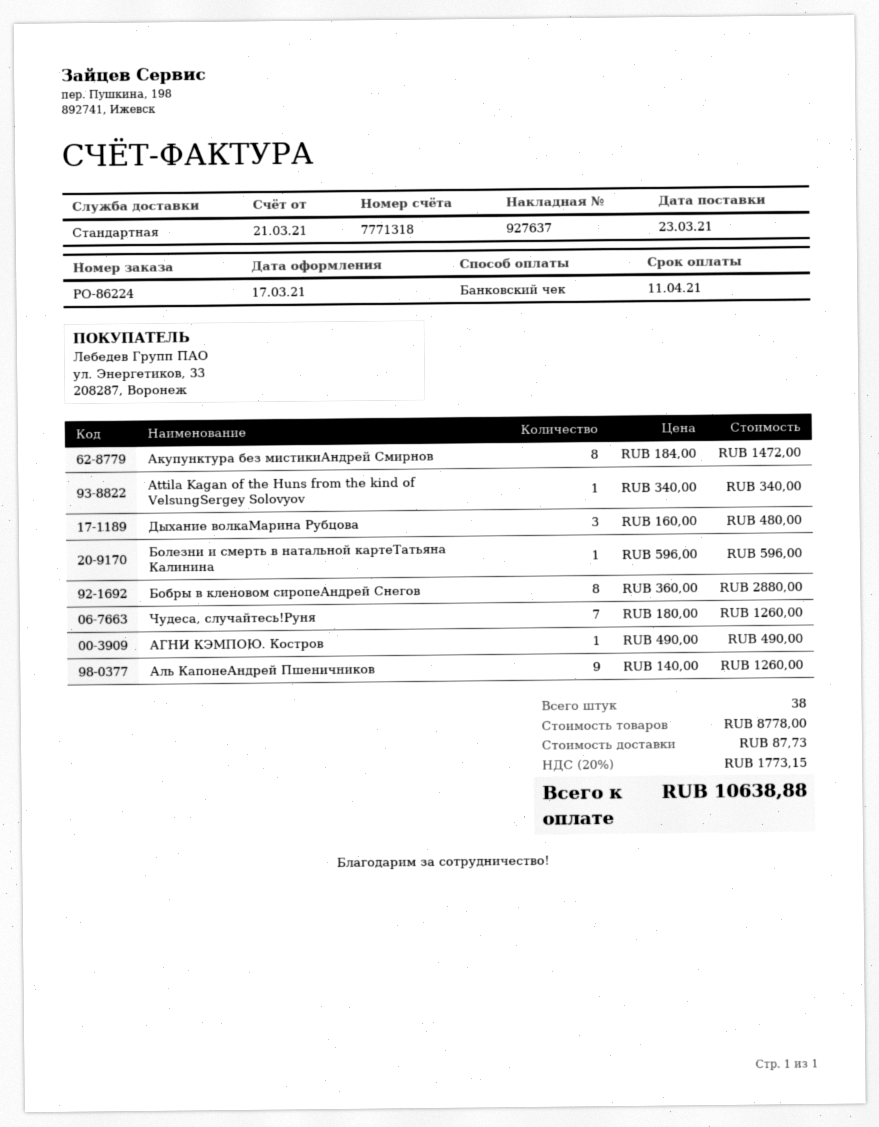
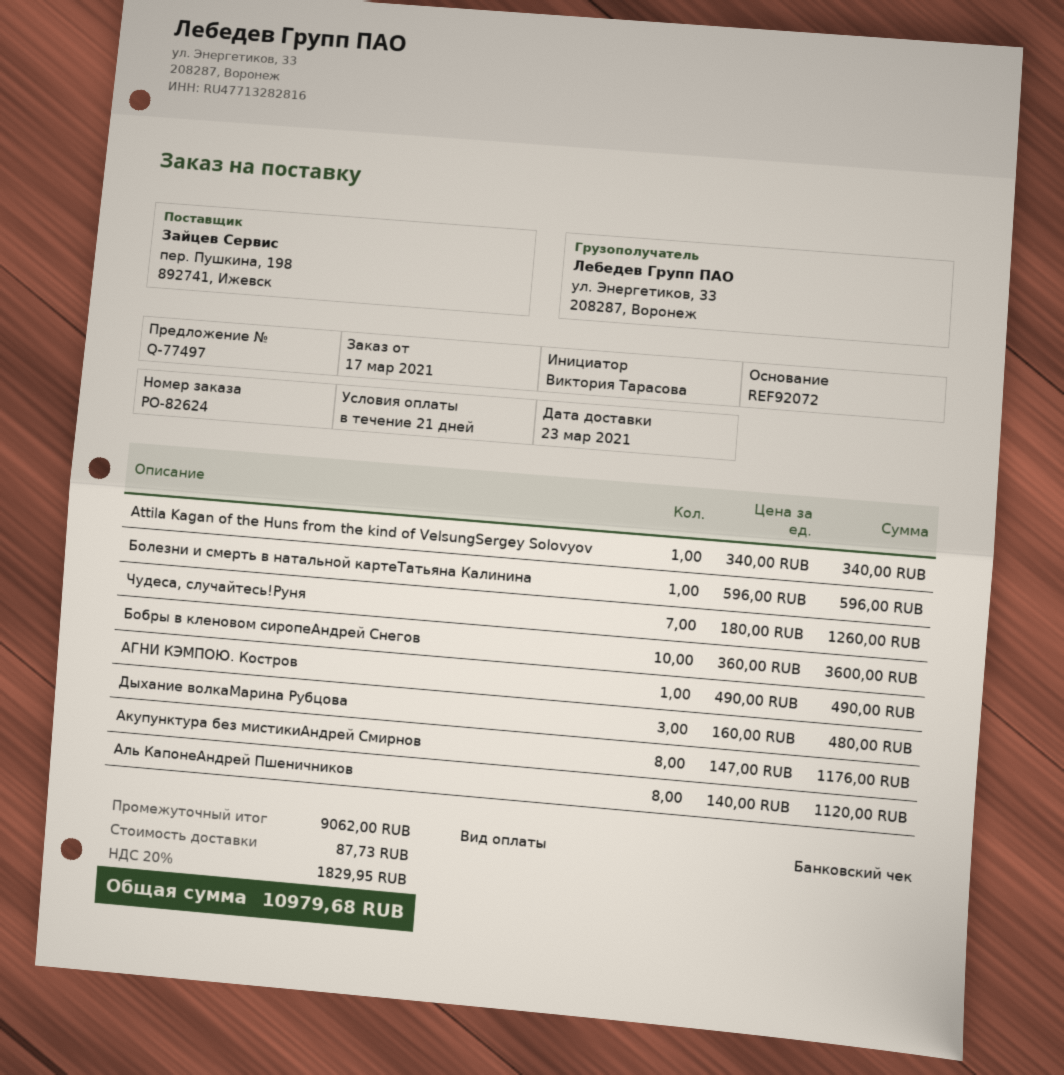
order number: PO-86224 -> PO-82624
Акупунктура без мистикиАндрей Смирнов: 8 x 184.00 = 1472.00 -> 8 x 147.00 = 1176.00
Бобры в кленовом сиропеАндрей Снегов: 8 x 360.00 = 2880.00 -> 10 x 360.00 = 3600.00
Аль КапонеАндрей Пшеничников: 9 x 140.00 = 1260.00 -> 8 x 140.00 = 1120.00
subtotal: 8778.00 -> 9062.00
tax: 20% = 1773.15 -> 20% = 1829.95
total: 10638.88 -> 10979.68

